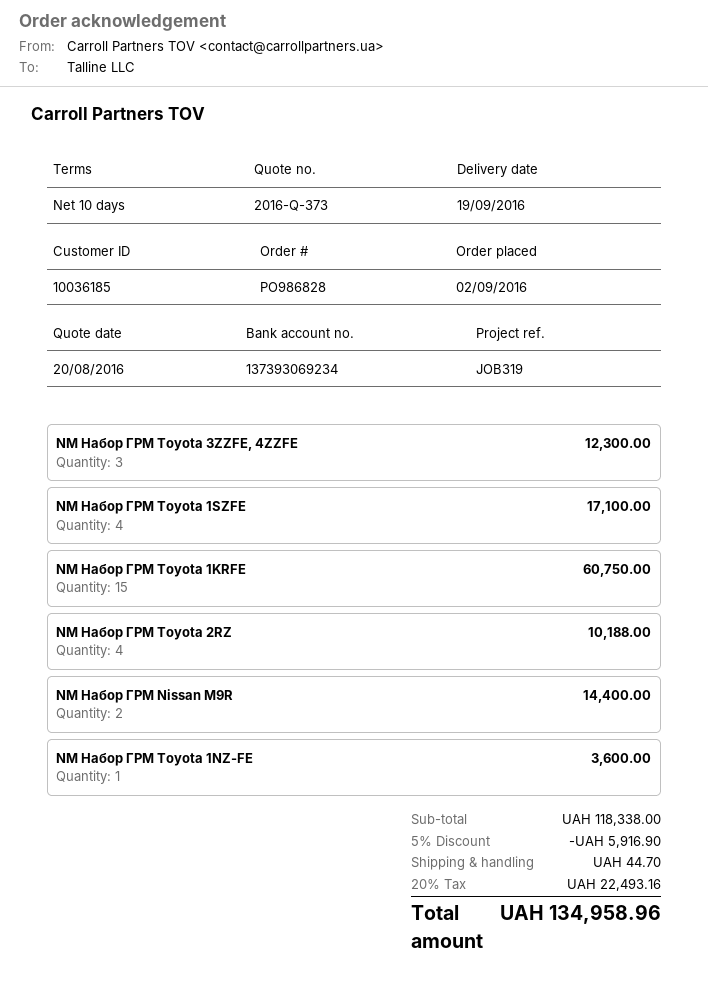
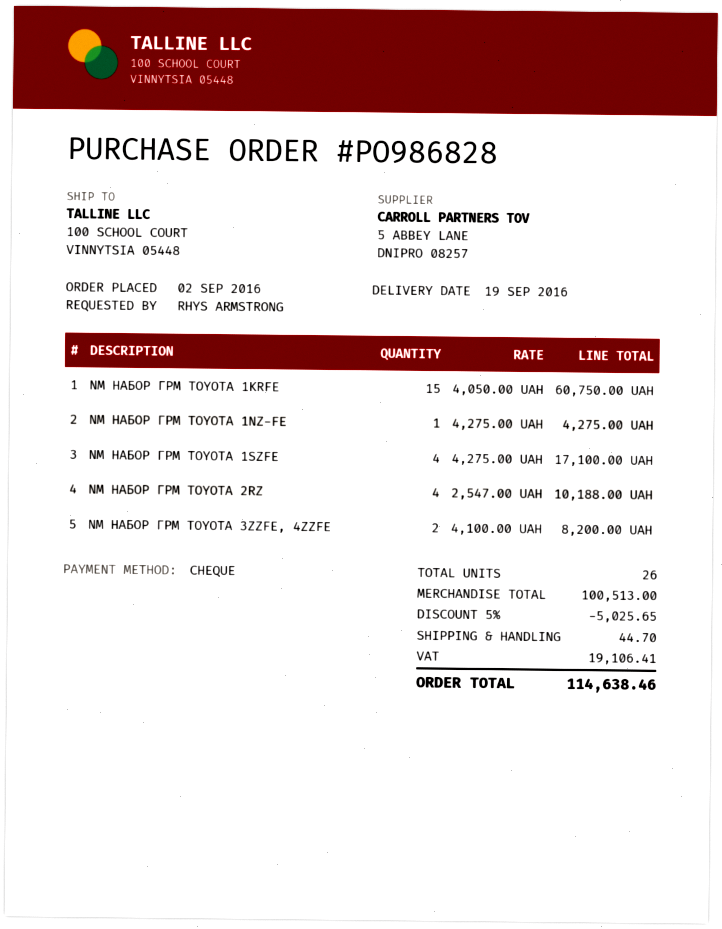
NM Набор ГРМ Toyota 3ZZFE, 4ZZFE: 3 for 12300.00 -> 2 for 8200.00
NM Набор ГРМ Nissan M9R: 2 for 14400.00 -> none
NM Набор ГРМ Toyota 1NZ-FE: 1 for 3600.00 -> 1 for 4275.00
subtotal: 118338.00 -> 100513.00
discount: 5% = 5916.90 -> 5% = 5025.65
tax: 22493.16 -> 19106.41
total: 134958.96 -> 114638.46

